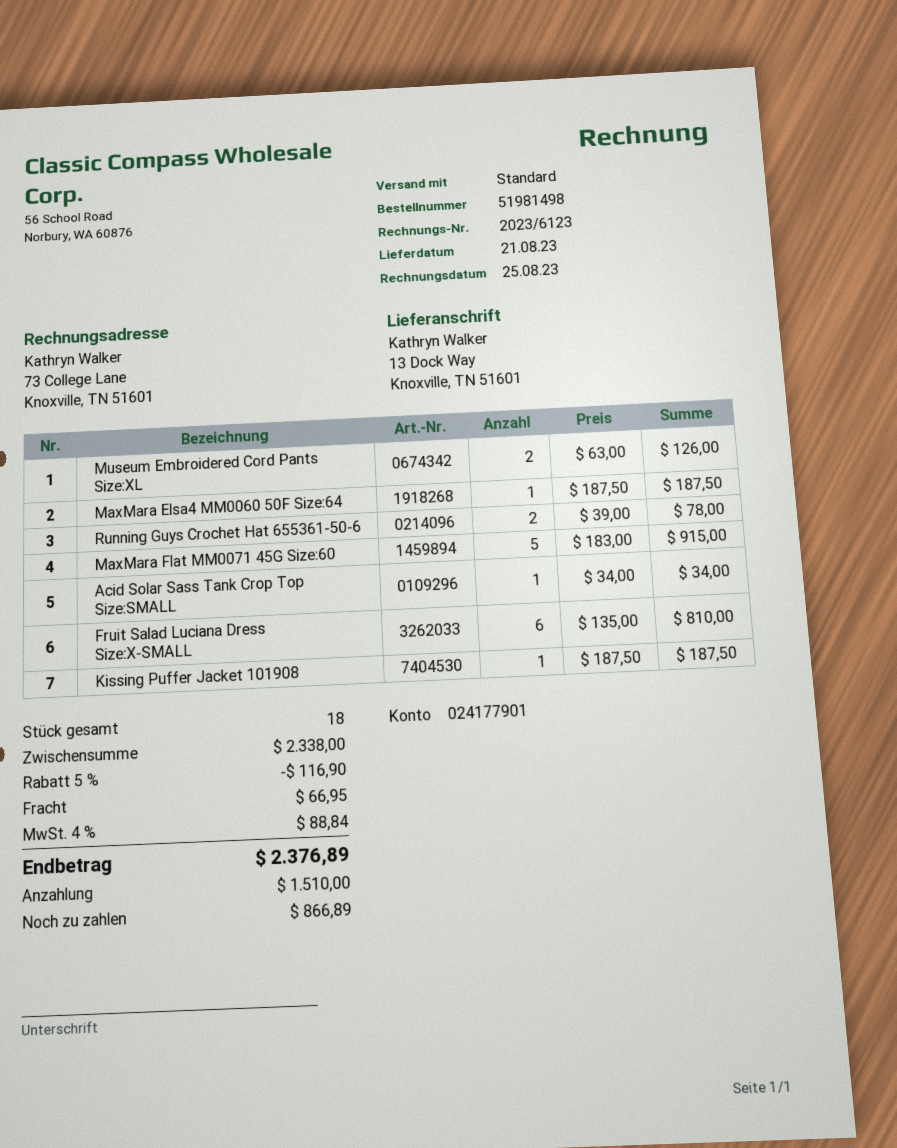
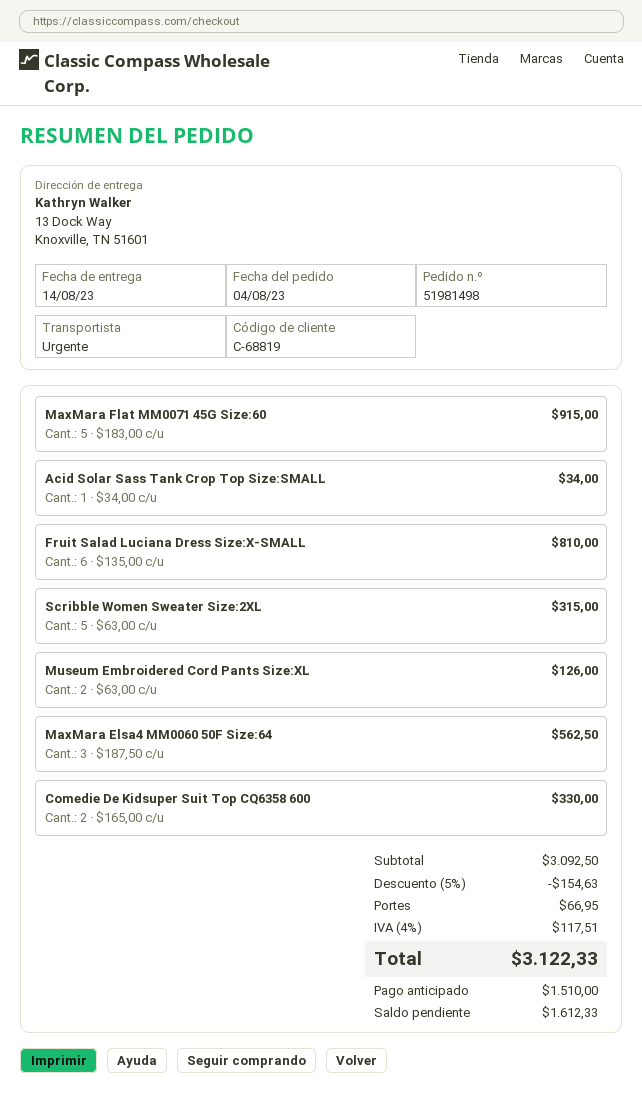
delivery date: 2023-08-21 -> 2023-08-14
shipping method: standard -> express
MaxMara Elsa4 MM0060 50F Size:64: 1 x 187.50 = 187.50 -> 3 x 187.50 = 562.50
Running Guys Crochet Hat 655361-50-6: 2 x 39.00 = 78.00 -> none
Kissing Puffer Jacket 101908: 1 x 187.50 = 187.50 -> none
Scribble Women Sweater Size:2XL: none -> 5 x 63.00 = 315.00
Comedie De Kidsuper Suit Top CQ6358 600: none -> 2 x 165.00 = 330.00
subtotal: 2338.00 -> 3092.50
discount: 5% = 116.90 -> 5% = 154.63
tax: 4% = 88.84 -> 4% = 117.51
total: 2376.89 -> 3122.33
balance: 866.89 -> 1612.33

